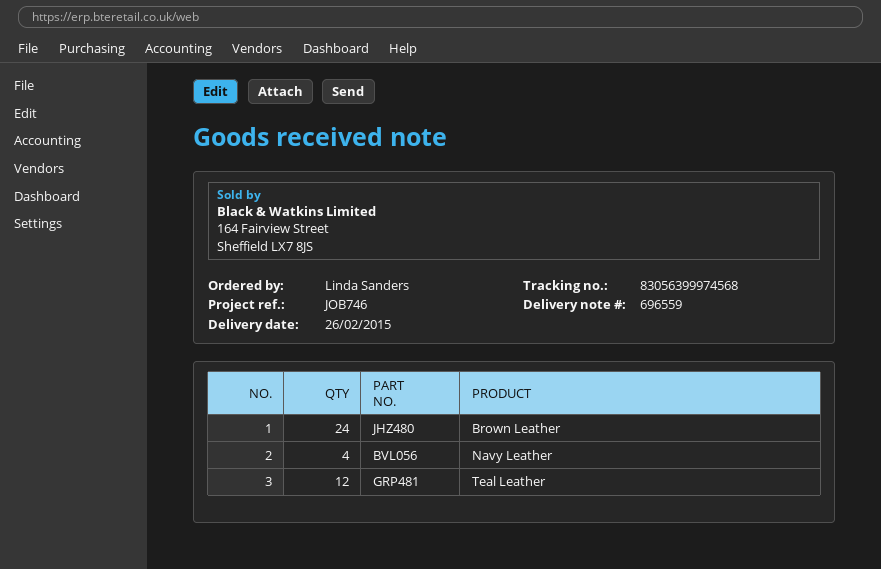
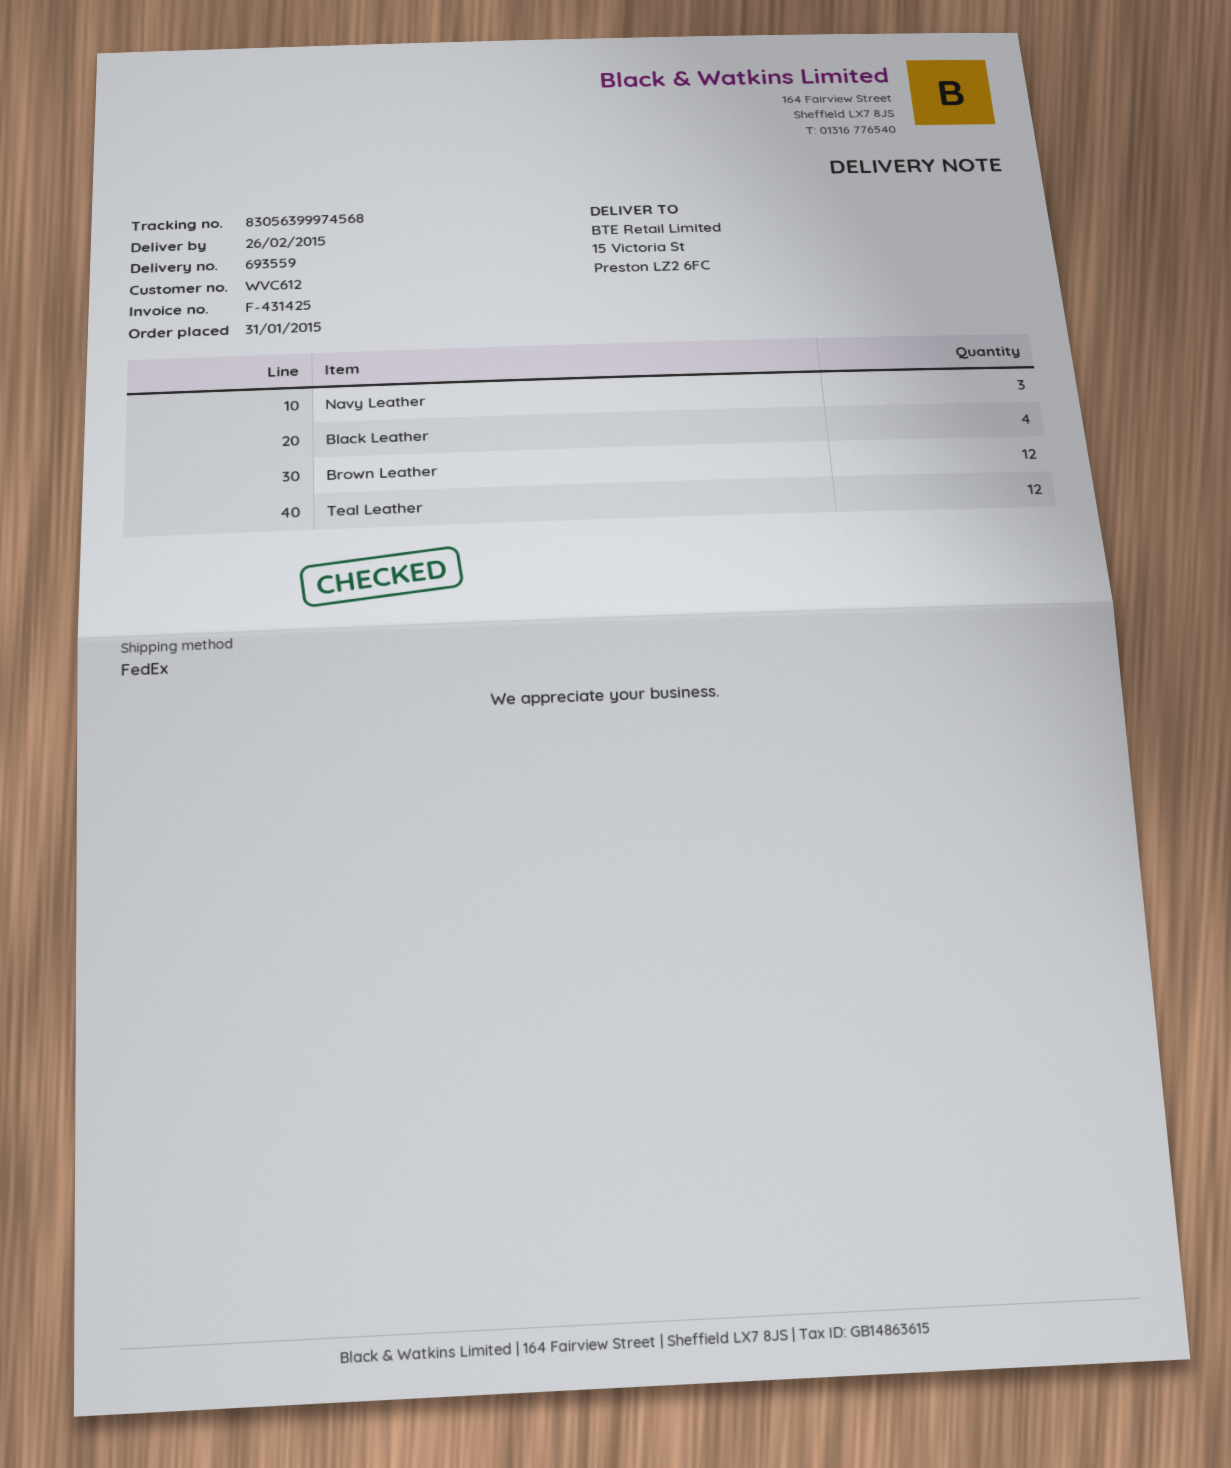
delivery note number: 696559 -> 693559
Brown Leather: 24 -> 12
Navy Leather: 4 -> 3
Black Leather: none -> 4

